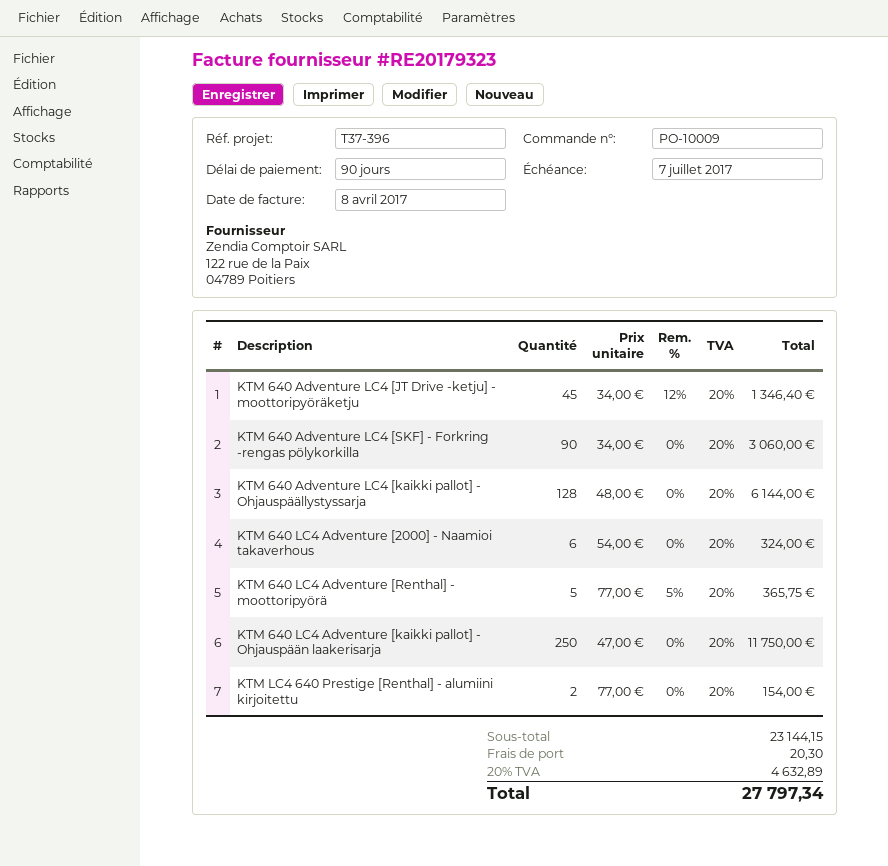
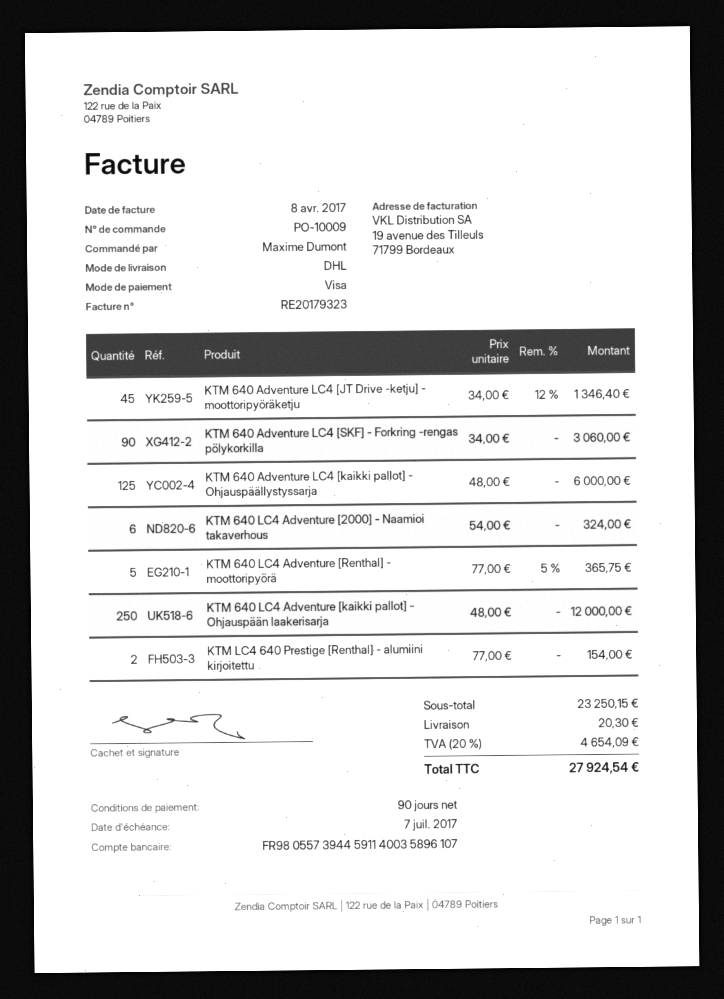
KTM 640 Adventure LC4 [kaikki pallot] - Ohjauspäällystyssarja: 128 x 48.00 = 6144.00 -> 125 x 48.00 = 6000.00
KTM 640 LC4 Adventure [kaikki pallot] - Ohjauspään laakerisarja: 250 x 47.00 = 11750.00 -> 250 x 48.00 = 12000.00
subtotal: 23144.15 -> 23250.15
tax: 20% = 4632.89 -> 20% = 4654.09
total: 27797.34 -> 27924.54

